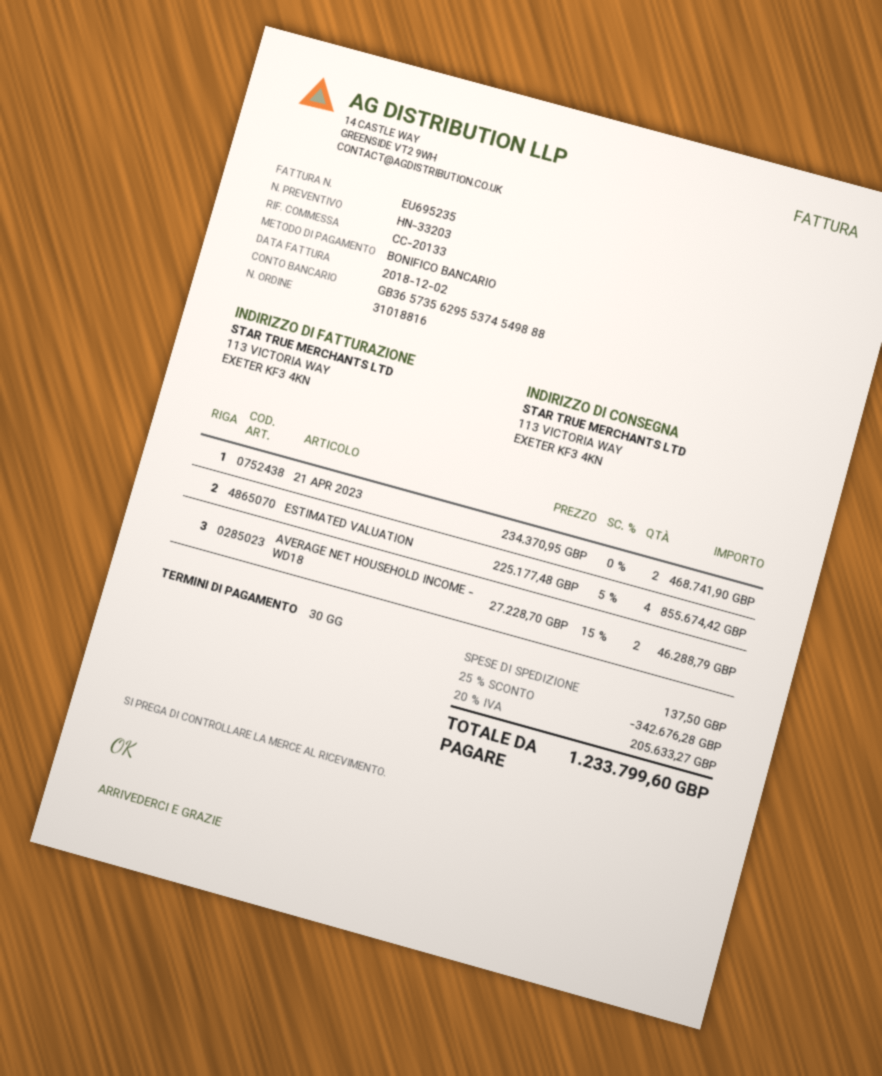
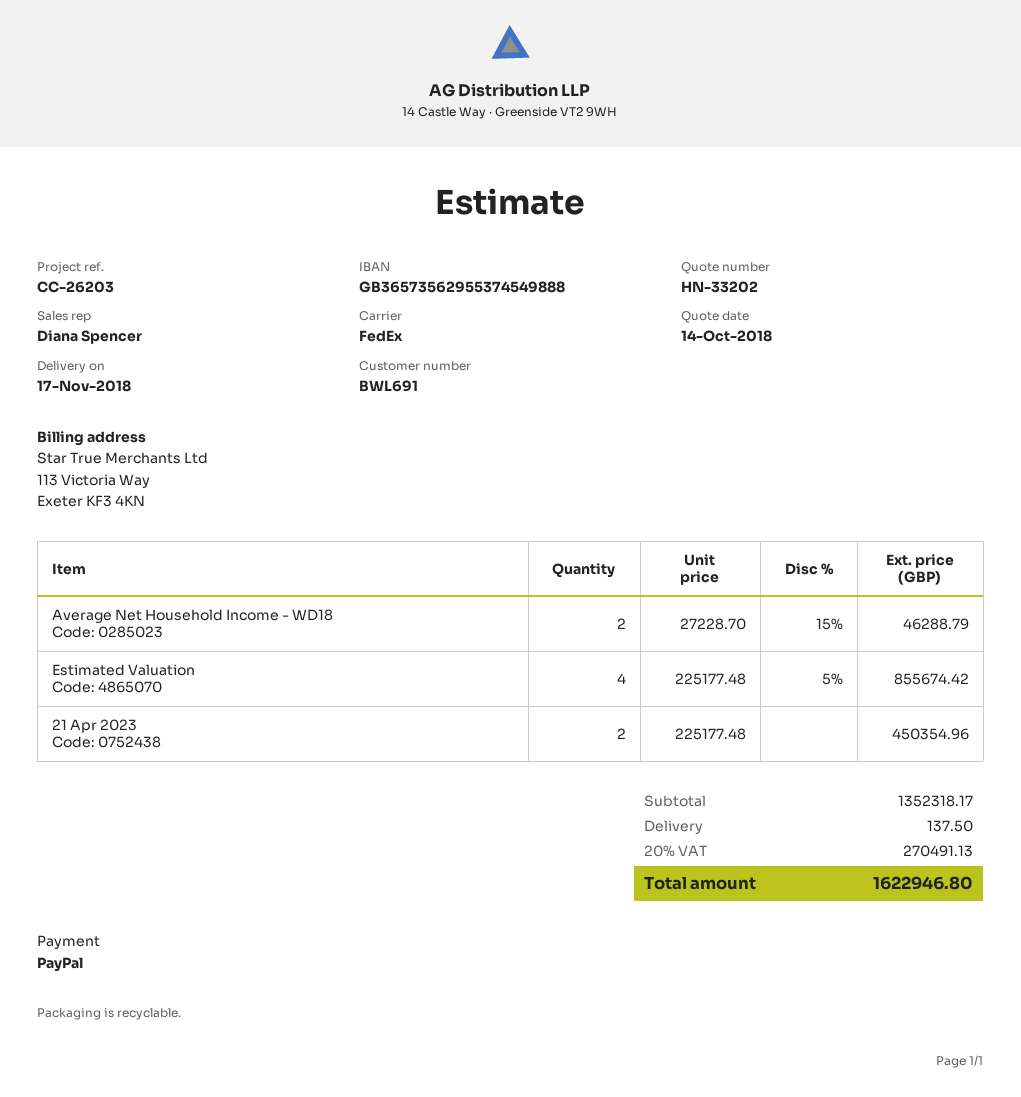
quote number: HN-33203 -> HN-33202
reference: CC-20133 -> CC-26203
payment method: bank transfer -> PayPal
21 APR 2023: 2 x 234370.95 = 468741.90 -> 2 x 225177.48 = 450354.96
discount: 25% = 342676.28 -> none
tax: 20% = 205633.27 -> 20% = 270491.13
total: 1233799.60 -> 1622946.80

